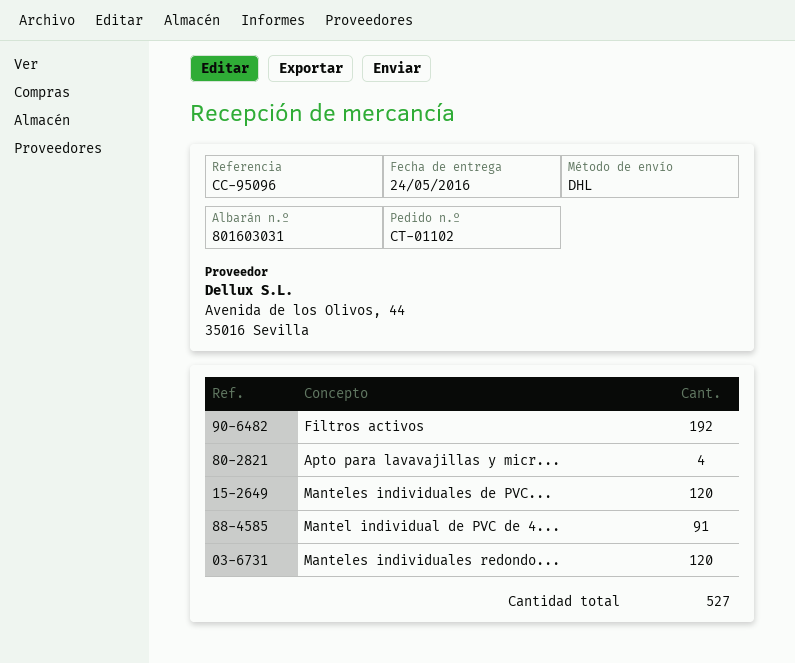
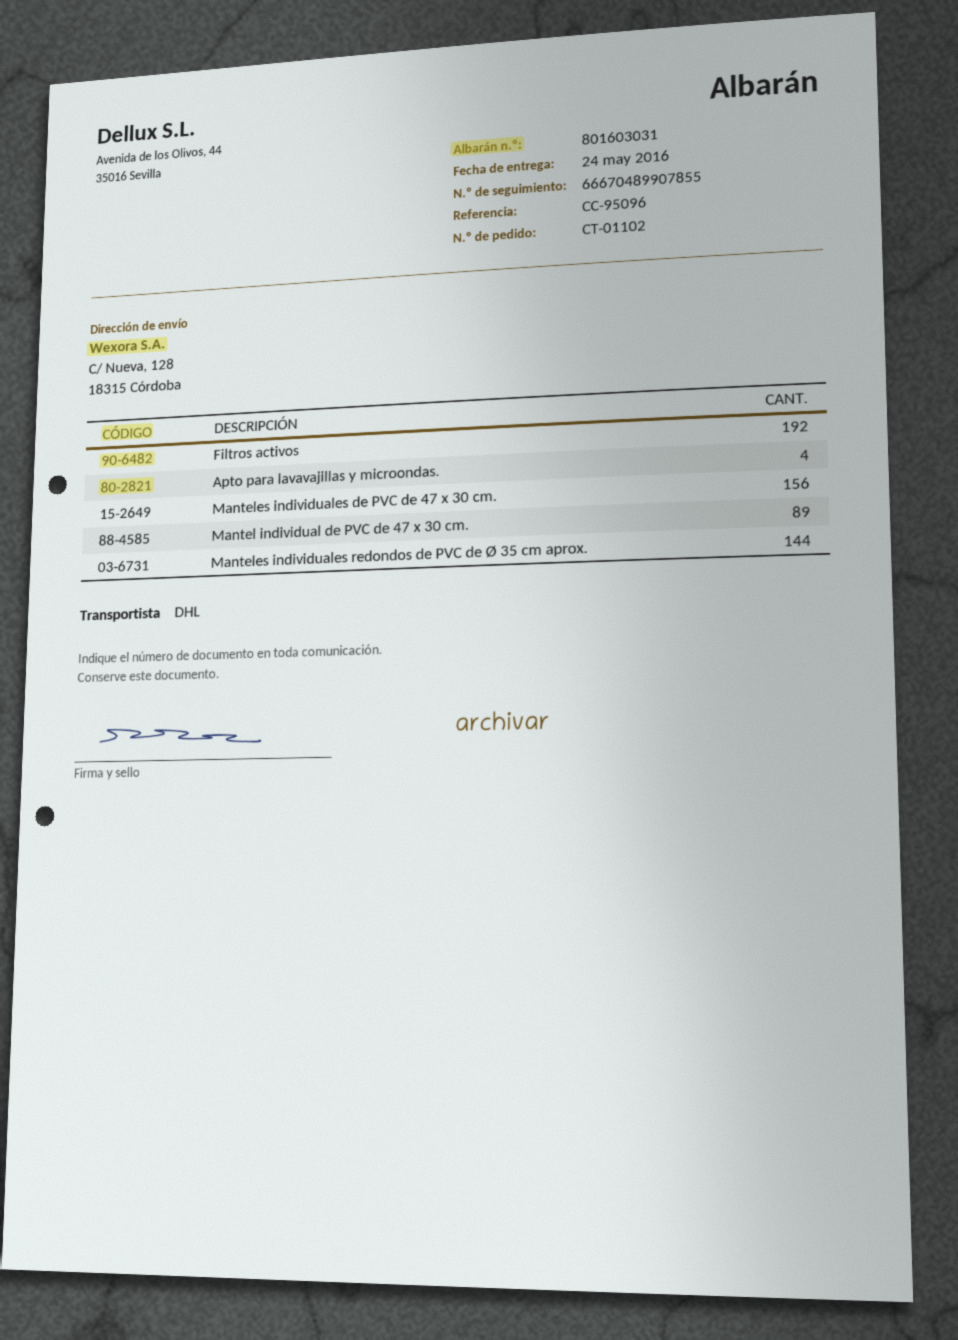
Manteles individuales de PVC...: 120 -> 156
Mantel individual de PVC de 4...: 91 -> 89
Manteles individuales redondo...: 120 -> 144

